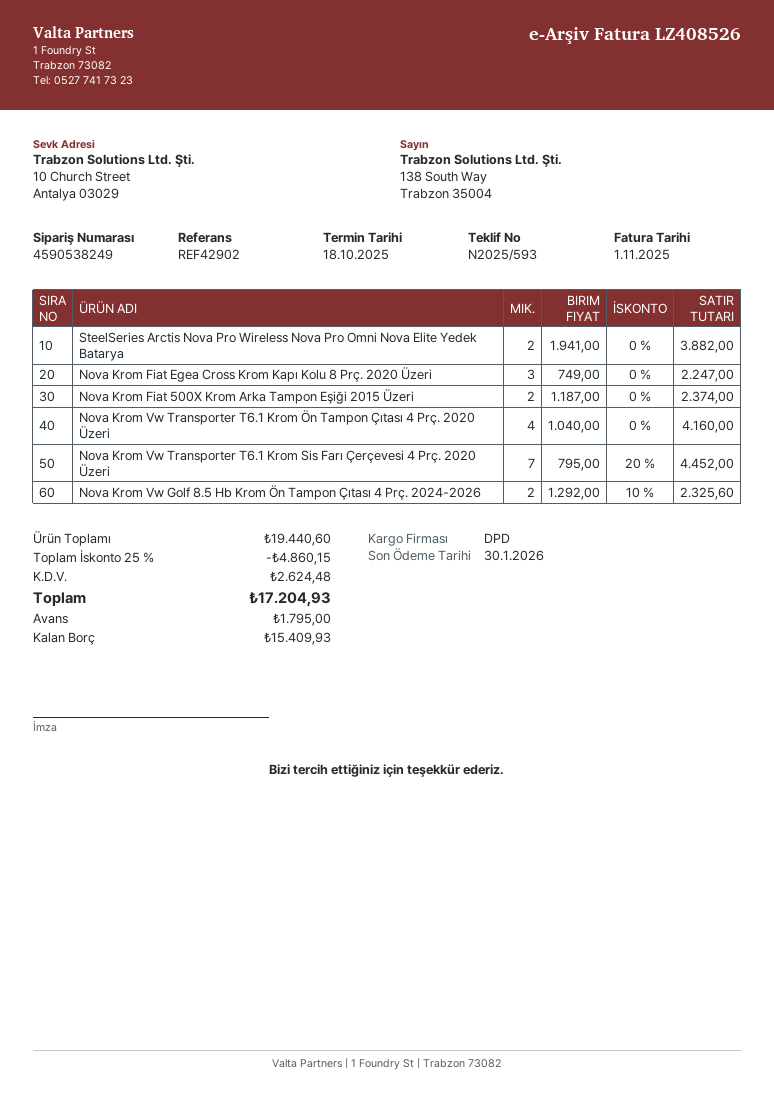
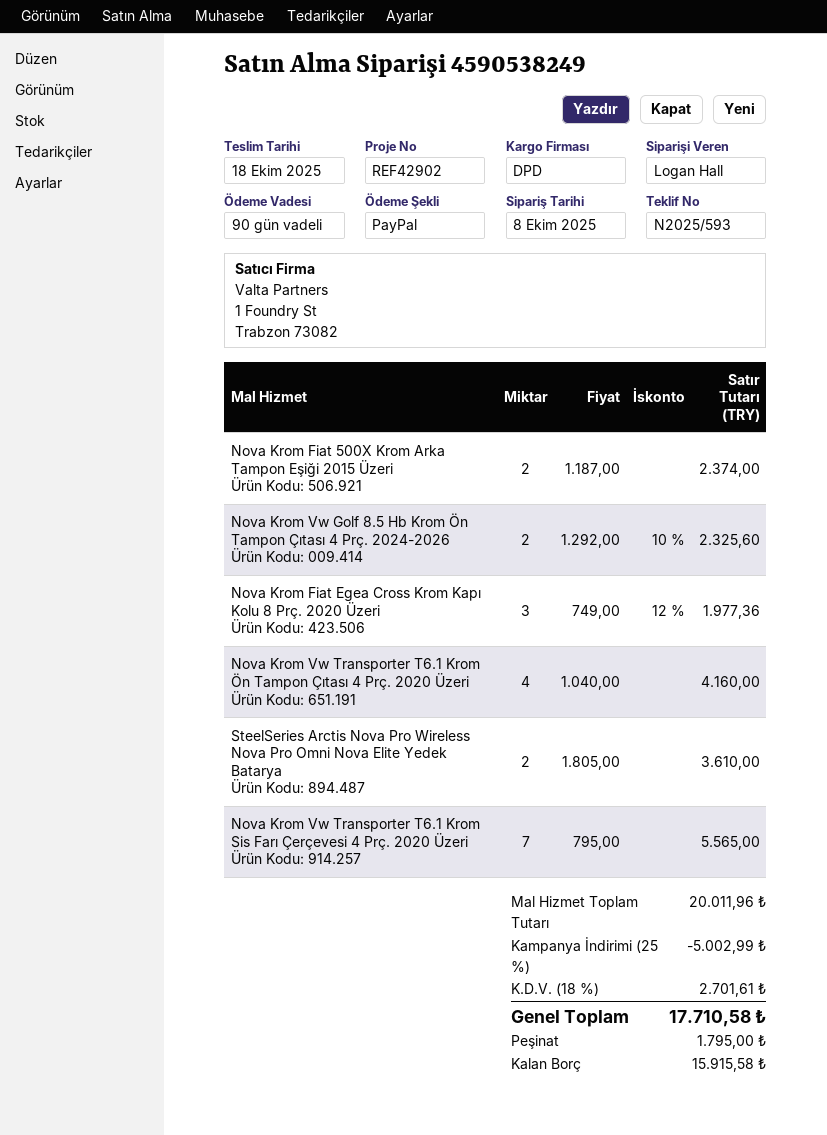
SteelSeries Arctis Nova Pro Wireless Nova Pro Omni Nova Elite Yedek Batarya: 2 x 1941.00 = 3882.00 -> 2 x 1805.00 = 3610.00
Nova Krom Fiat Egea Cross Krom Kapı Kolu 8 Prç. 2020 Üzeri: 3 x 749.00 = 2247.00 -> 3 x 749.00 - 12% = 1977.36
Nova Krom Vw Transporter T6.1 Krom Sis Farı Çerçevesi 4 Prç. 2020 Üzeri: 7 x 795.00 - 20% = 4452.00 -> 7 x 795.00 = 5565.00
subtotal: 19440.60 -> 20011.96
discount: 25% = 4860.15 -> 25% = 5002.99
tax: 2624.48 -> 2701.61
total: 17204.93 -> 17710.58
balance: 15409.93 -> 15915.58

